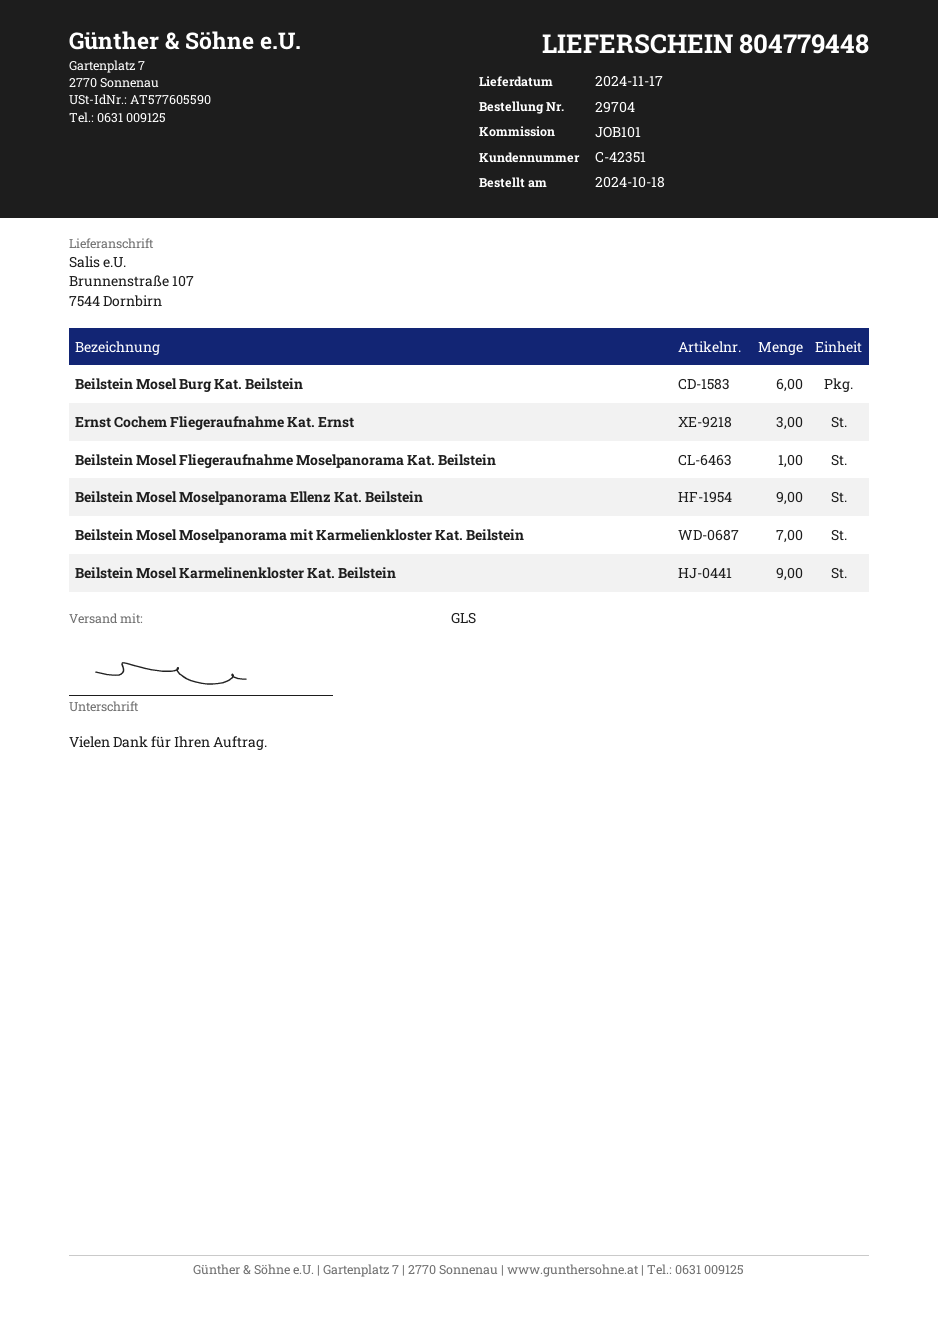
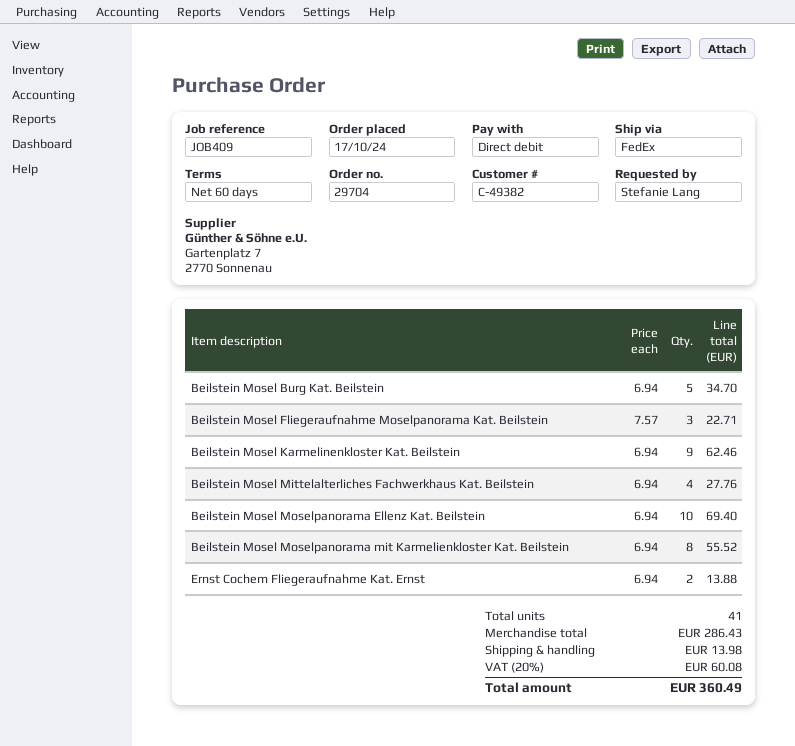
order date: 2024-10-18 -> 2024-10-17
customer number: C-42351 -> C-49382
reference: JOB101 -> JOB409
shipping method: GLS -> FedEx
Beilstein Mosel Burg Kat. Beilstein: 6 -> 5
Ernst Cochem Fliegeraufnahme Kat. Ernst: 3 -> 2
Beilstein Mosel Fliegeraufnahme Moselpanorama Kat. Beilstein: 1 -> 3
Beilstein Mosel Moselpanorama Ellenz Kat. Beilstein: 9 -> 10
Beilstein Mosel Moselpanorama mit Karmelienkloster Kat. Beilstein: 7 -> 8
Beilstein Mosel Mittelalterliches Fachwerkhaus Kat. Beilstein: none -> 4

